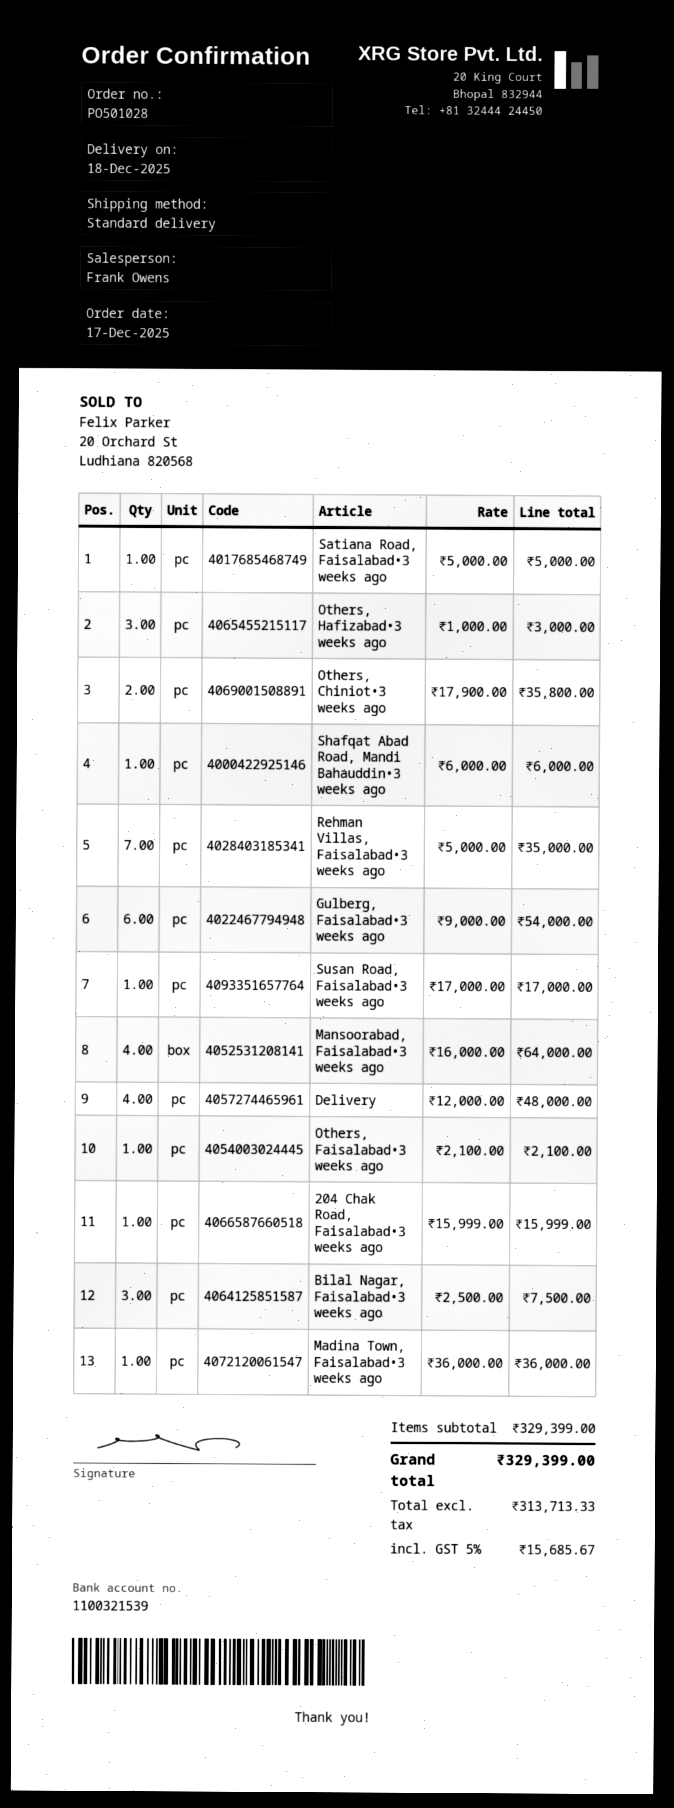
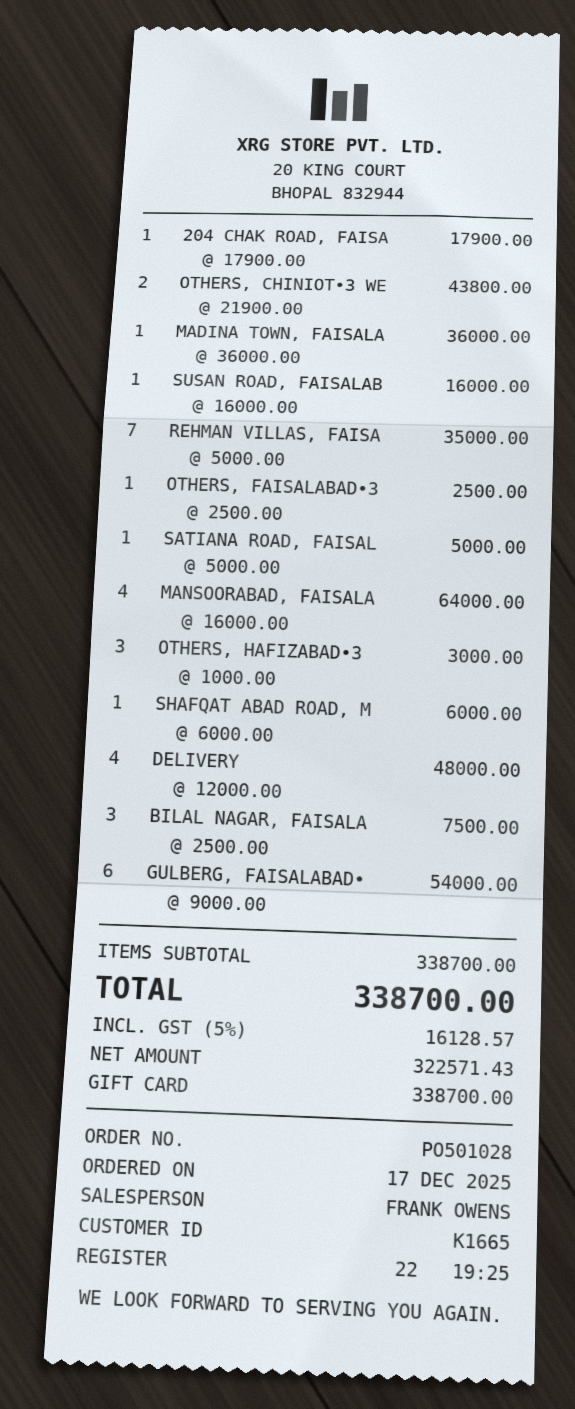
Others, Chiniot•3 weeks ago: 2 x 17900.00 = 35800.00 -> 2 x 21900.00 = 43800.00
Susan Road, Faisalabad•3 weeks ago: 1 x 17000.00 = 17000.00 -> 1 x 16000.00 = 16000.00
Others, Faisalabad•3 weeks ago: 1 x 2100.00 = 2100.00 -> 1 x 2500.00 = 2500.00
204 Chak Road, Faisalabad•3 weeks ago: 1 x 15999.00 = 15999.00 -> 1 x 17900.00 = 17900.00
subtotal: 329399.00 -> 338700.00
net: 313713.33 -> 322571.43
tax: 5% = 15685.67 -> 5% = 16128.57
total: 329399.00 -> 338700.00

